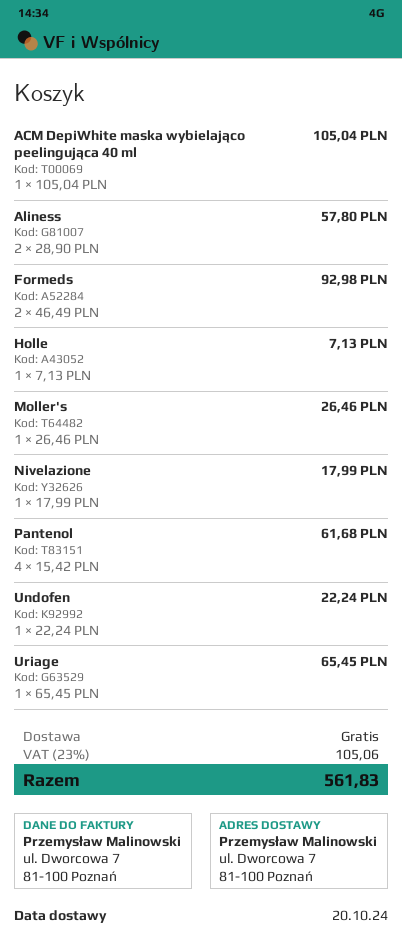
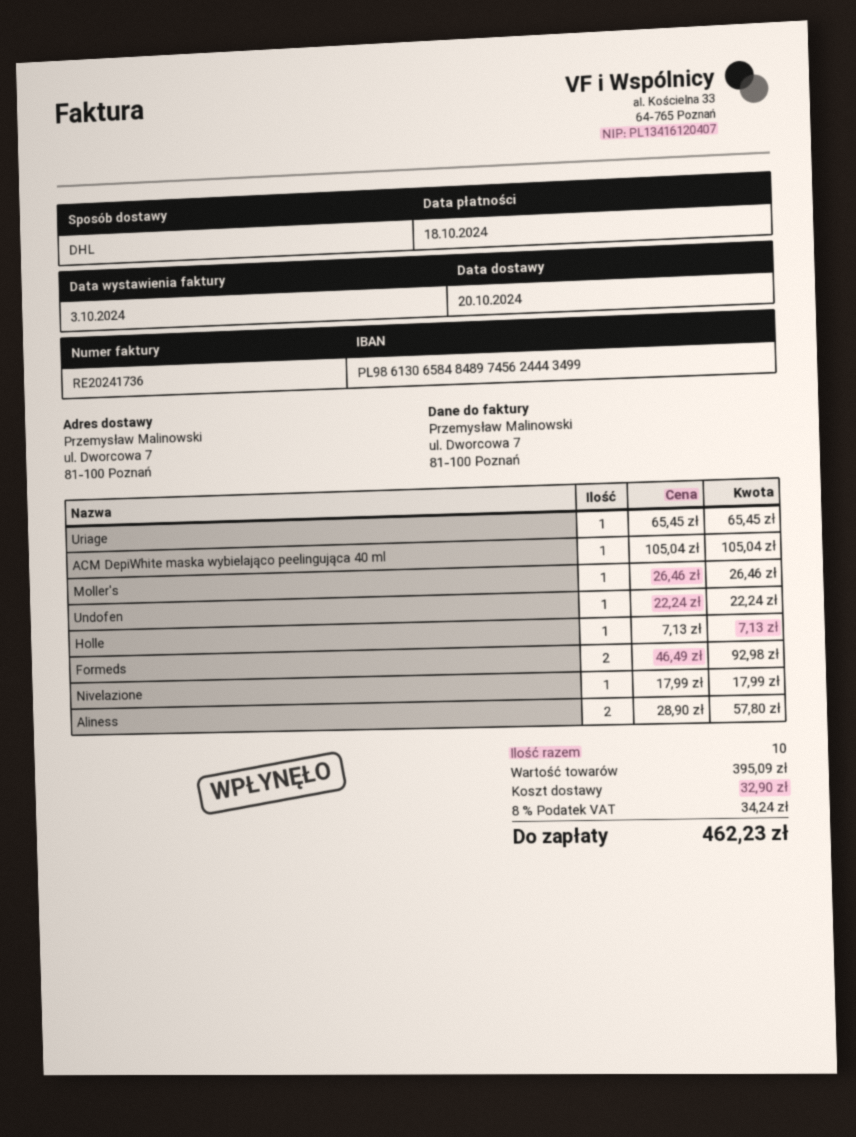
Pantenol: 4 x 15.42 = 61.68 -> none
shipping: 0.00 -> 32.90
tax: 23% = 105.06 -> 8% = 34.24
total: 561.83 -> 462.23

